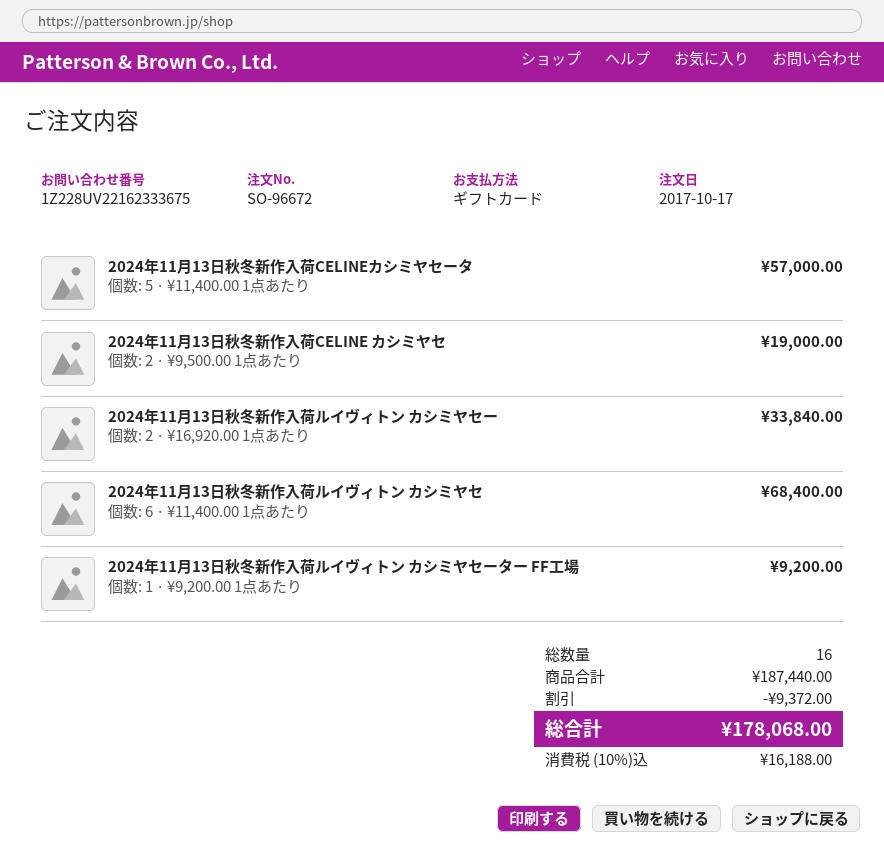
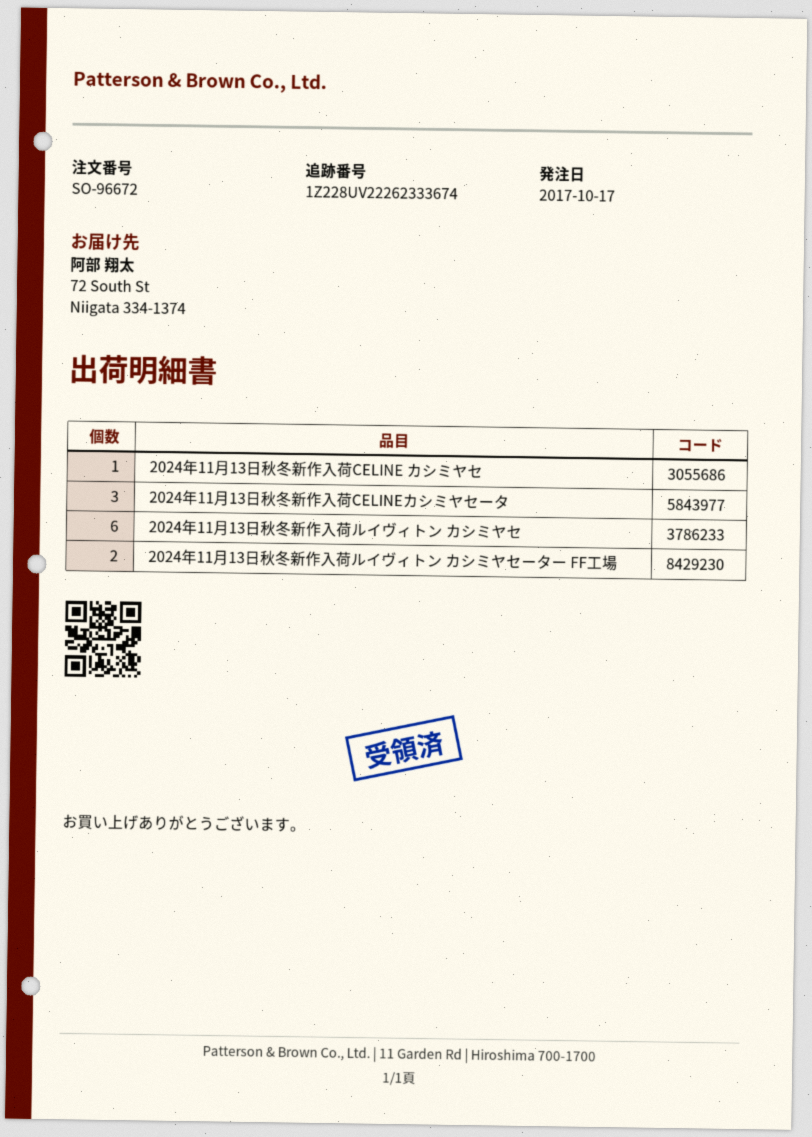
tracking number: 1Z228UV22162333675 -> 1Z228UV22262333674
2024年11月13日秋冬新作入荷CELINEカシミヤセータ: 5 -> 3
2024年11月13日秋冬新作入荷CELINE カシミヤセ: 2 -> 1
2024年11月13日秋冬新作入荷ルイヴィトン カシミヤセー: 2 -> none
2024年11月13日秋冬新作入荷ルイヴィトン カシミヤセーター FF工場: 1 -> 2

